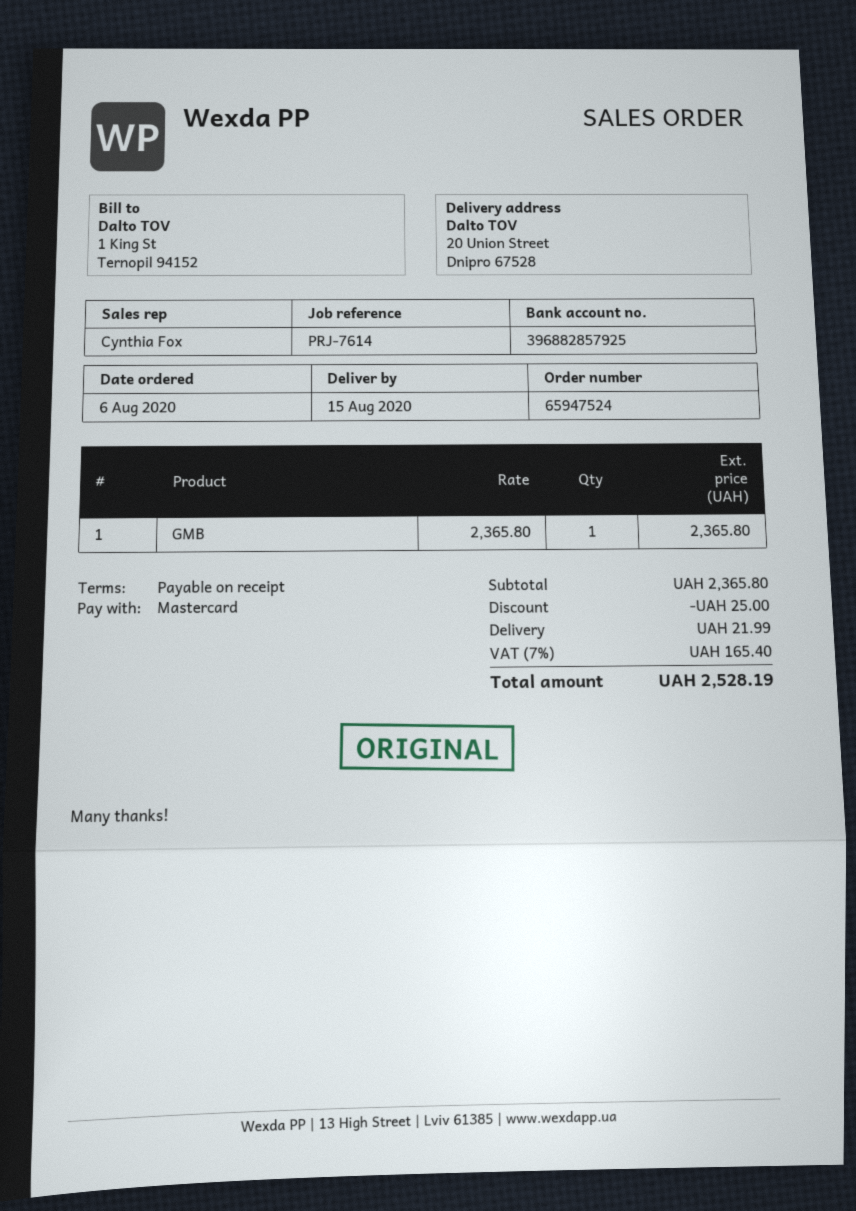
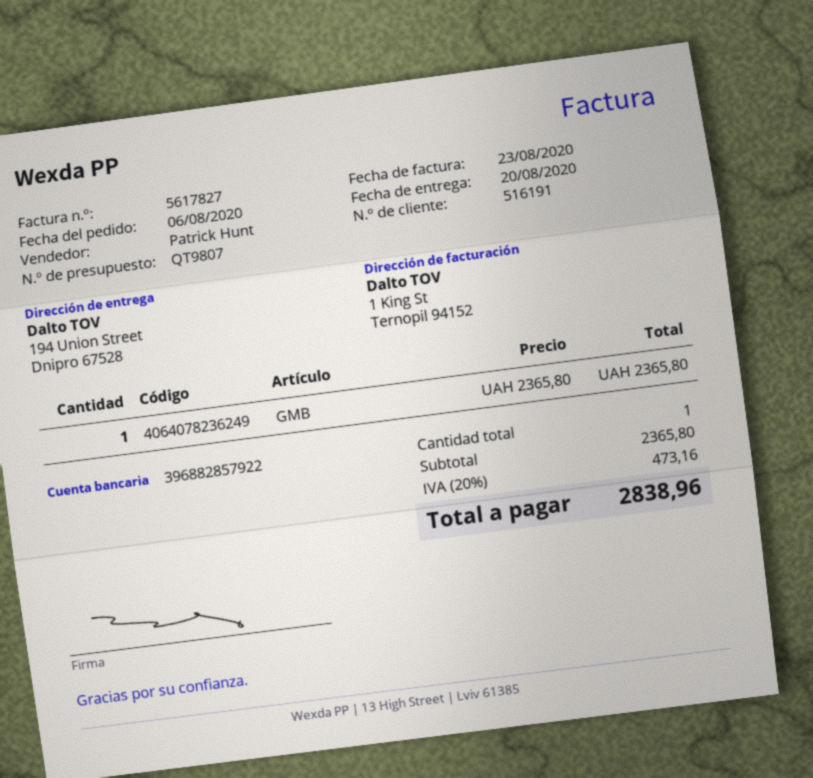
delivery date: 2020-08-15 -> 2020-08-20
sales rep: Cynthia Fox -> Patrick Hunt
bank account: 396882857925 -> 396882857922
ship to: 20 Union Street, Dnipro 67528 -> 194 Union Street, Dnipro 67528
discount: 25.00 -> none
shipping: 21.99 -> none
tax: 7% = 165.40 -> 20% = 473.16
total: 2528.19 -> 2838.96

